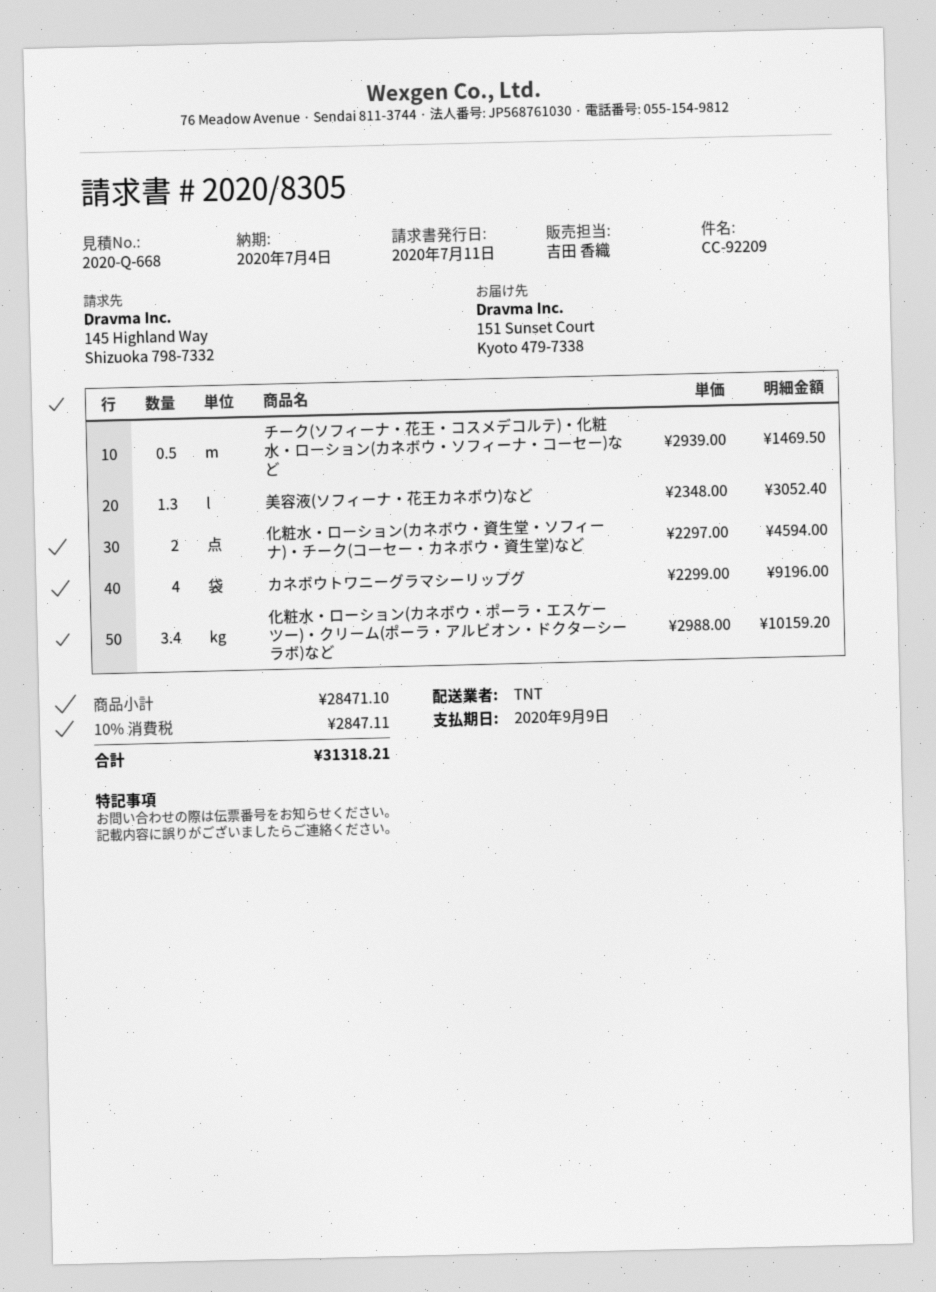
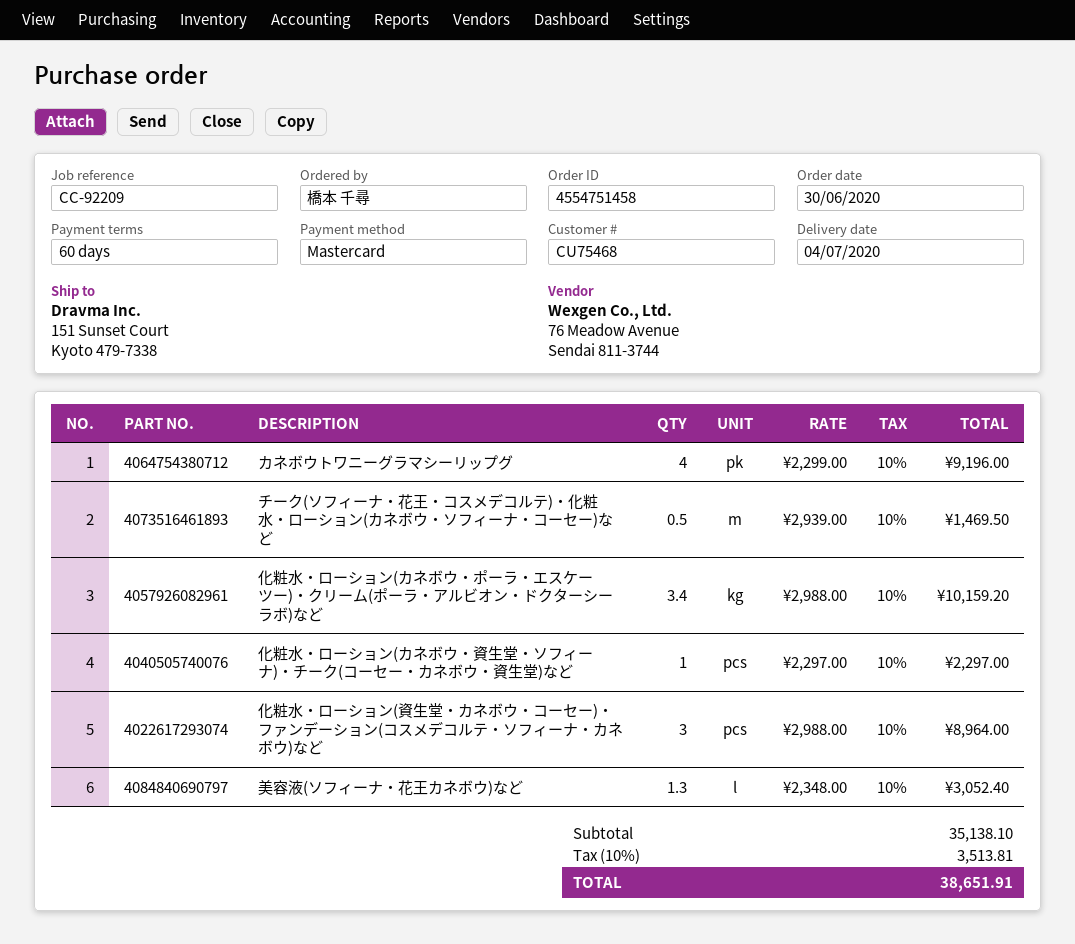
化粧水・ローション(カネボウ・資生堂・ソフィーナ)・チーク(コーセー・カネボウ・資生堂)など: 2 x 2297.00 = 4594.00 -> 1 x 2297.00 = 2297.00
化粧水・ローション(資生堂・カネボウ・コーセー)・ファンデーション(コスメデコルテ・ソフィーナ・カネボウ)など: none -> 3 x 2988.00 = 8964.00
subtotal: 28471.10 -> 35138.10
tax: 10% = 2847.11 -> 10% = 3513.81
total: 31318.21 -> 38651.91

